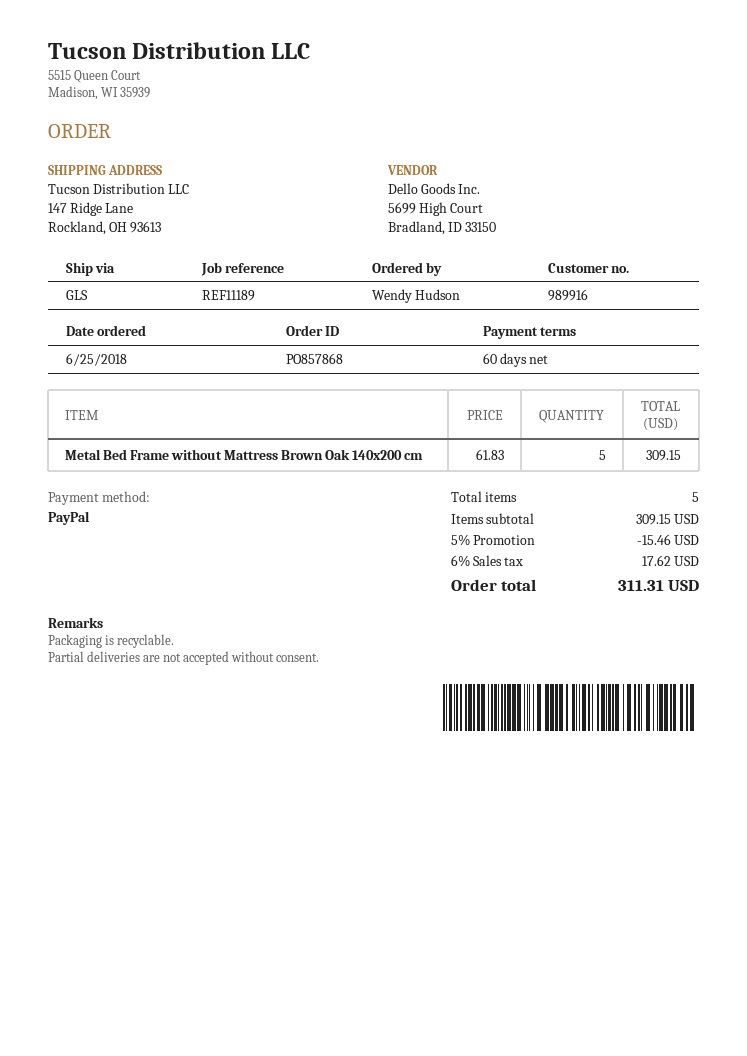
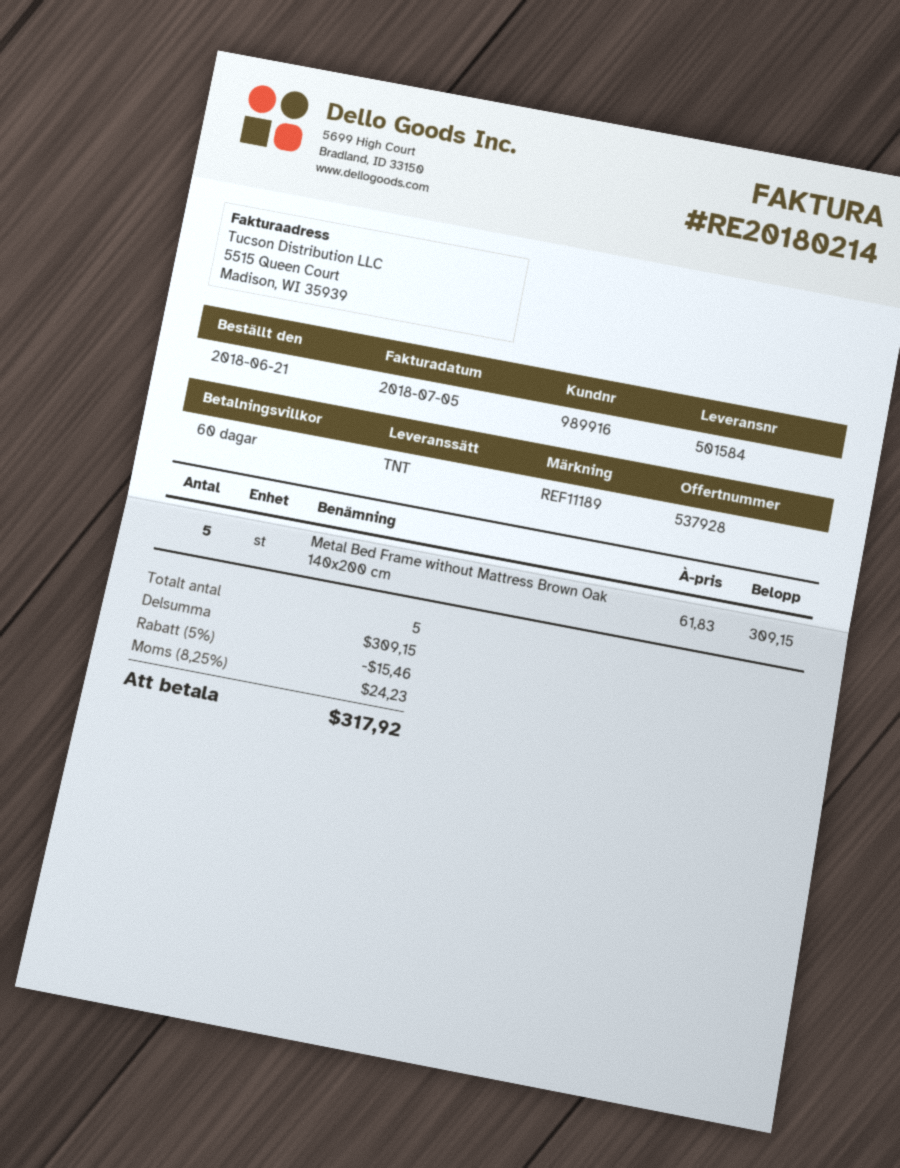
order date: 2018-06-25 -> 2018-06-21
shipping method: GLS -> TNT
tax: 6% = 17.62 -> 8.25% = 24.23
total: 311.31 -> 317.92

